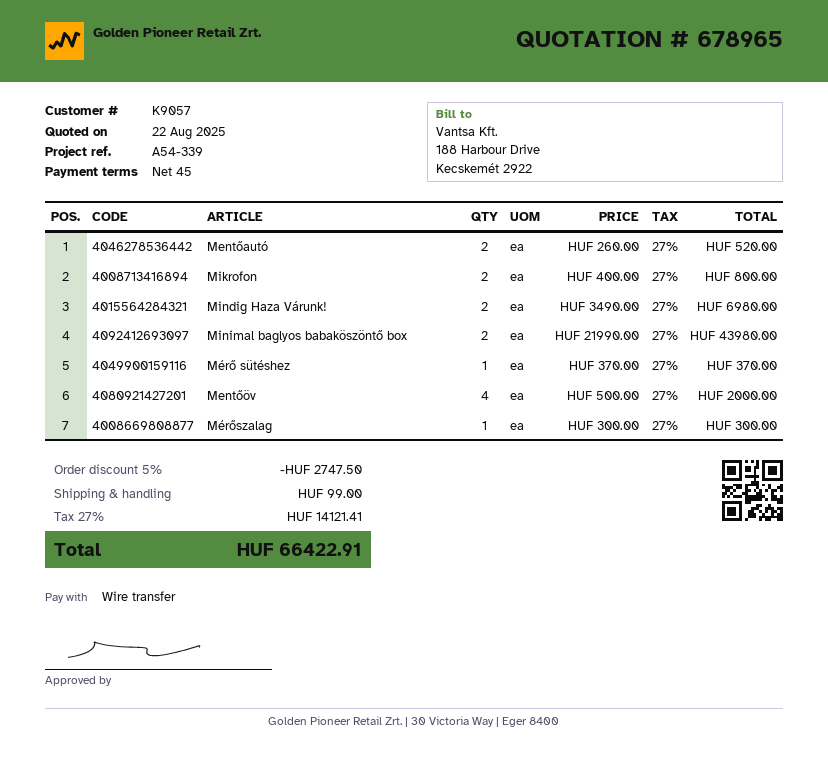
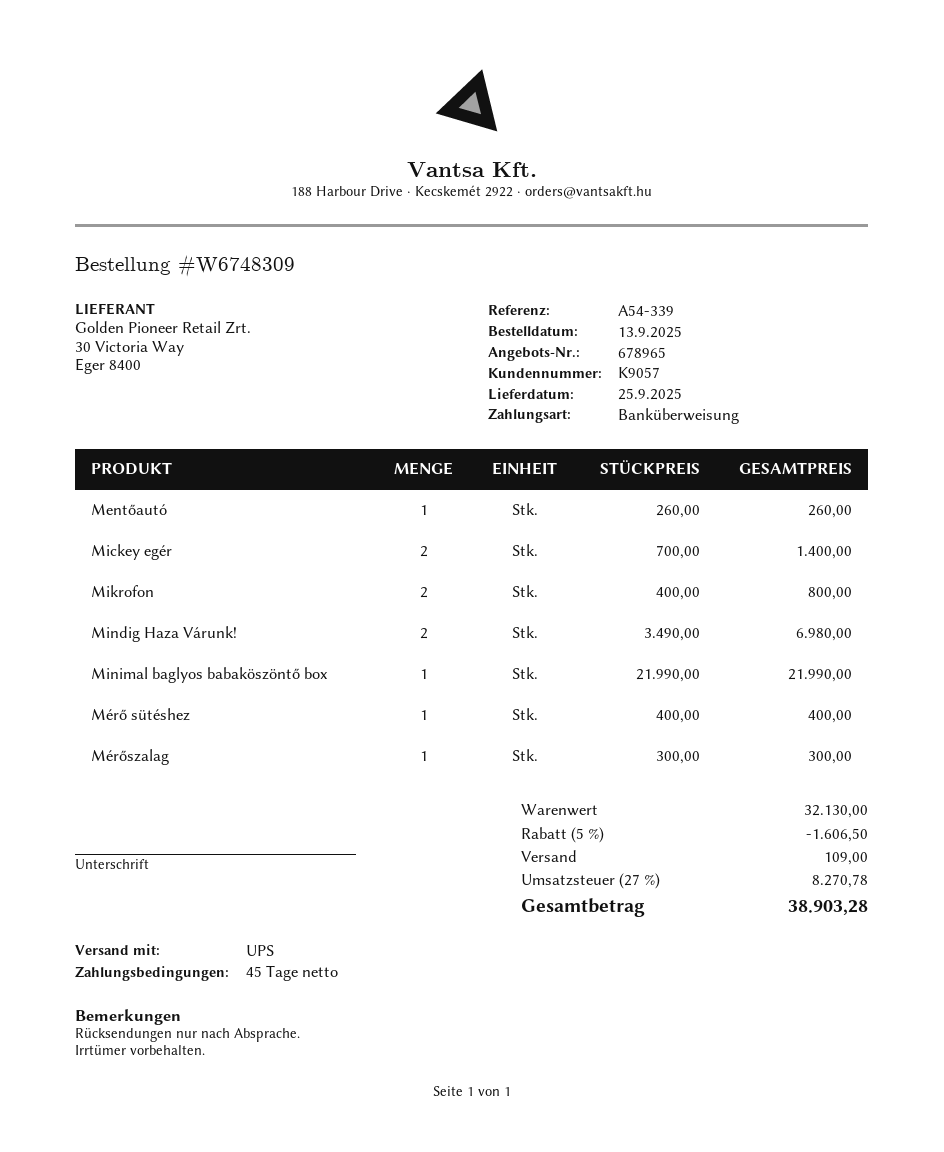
Mentőautó: 2 x 260.00 = 520.00 -> 1 x 260.00 = 260.00
Minimal baglyos babaköszöntő box: 2 x 21990.00 = 43980.00 -> 1 x 21990.00 = 21990.00
Mérő sütéshez: 1 x 370.00 = 370.00 -> 1 x 400.00 = 400.00
Mentőöv: 4 x 500.00 = 2000.00 -> none
Mickey egér: none -> 2 x 700.00 = 1400.00
discount: 5% = 2747.50 -> 5% = 1606.50
shipping: 99.00 -> 109.00
tax: 27% = 14121.41 -> 27% = 8270.78
total: 66422.91 -> 38903.28

